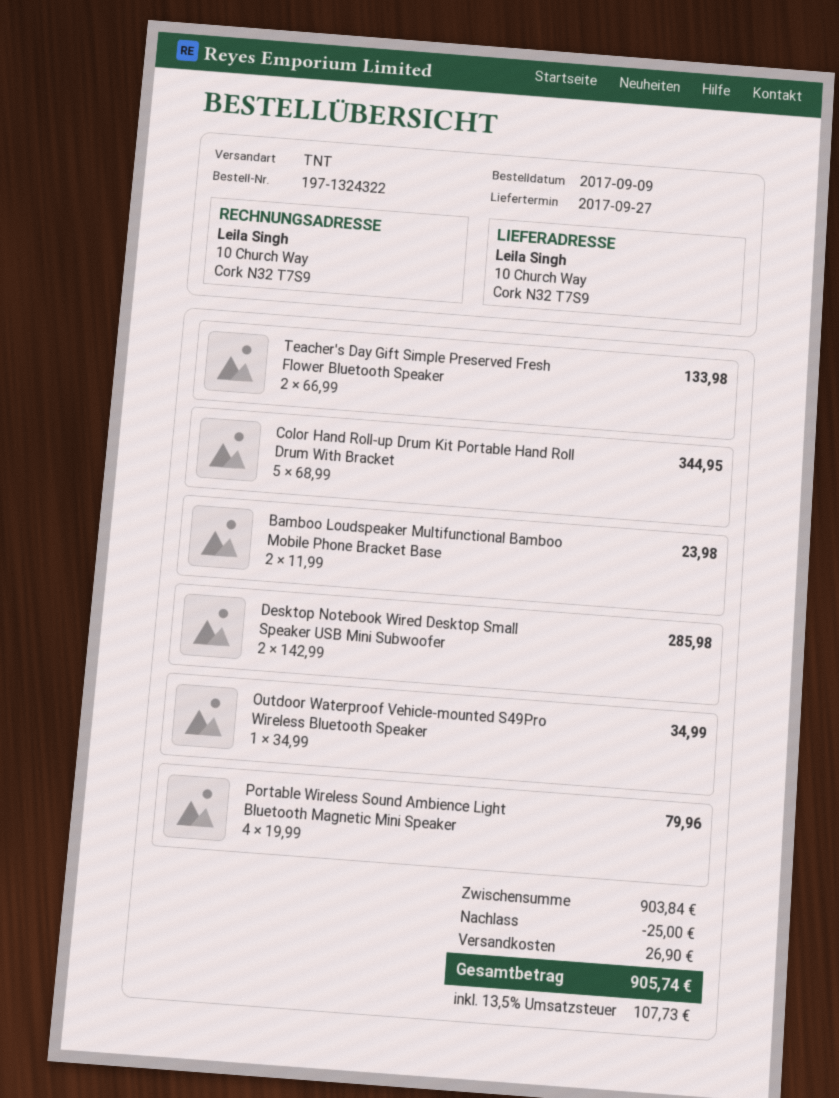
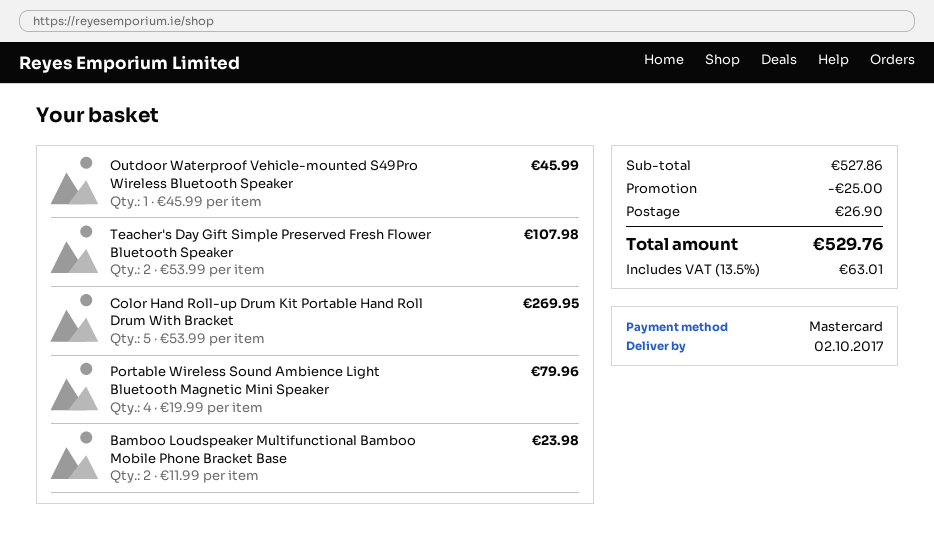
delivery date: 2017-09-27 -> 2017-10-02
Teacher's Day Gift Simple Preserved Fresh Flower Bluetooth Speaker: 2 x 66.99 = 133.98 -> 2 x 53.99 = 107.98
Color Hand Roll-up Drum Kit Portable Hand Roll Drum With Bracket: 5 x 68.99 = 344.95 -> 5 x 53.99 = 269.95
Desktop Notebook Wired Desktop Small Speaker USB Mini Subwoofer: 2 x 142.99 = 285.98 -> none
Outdoor Waterproof Vehicle-mounted S49Pro Wireless Bluetooth Speaker: 1 x 34.99 = 34.99 -> 1 x 45.99 = 45.99
subtotal: 903.84 -> 527.86
tax: 13.5% = 107.73 -> 13.5% = 63.01
total: 905.74 -> 529.76

